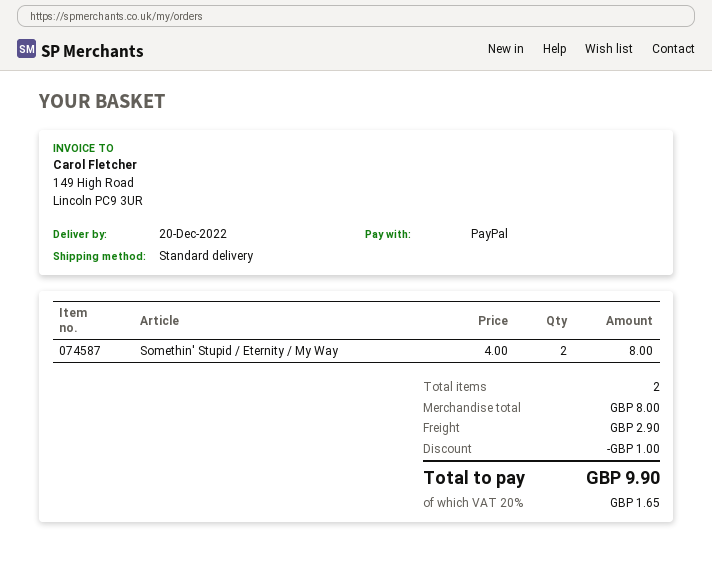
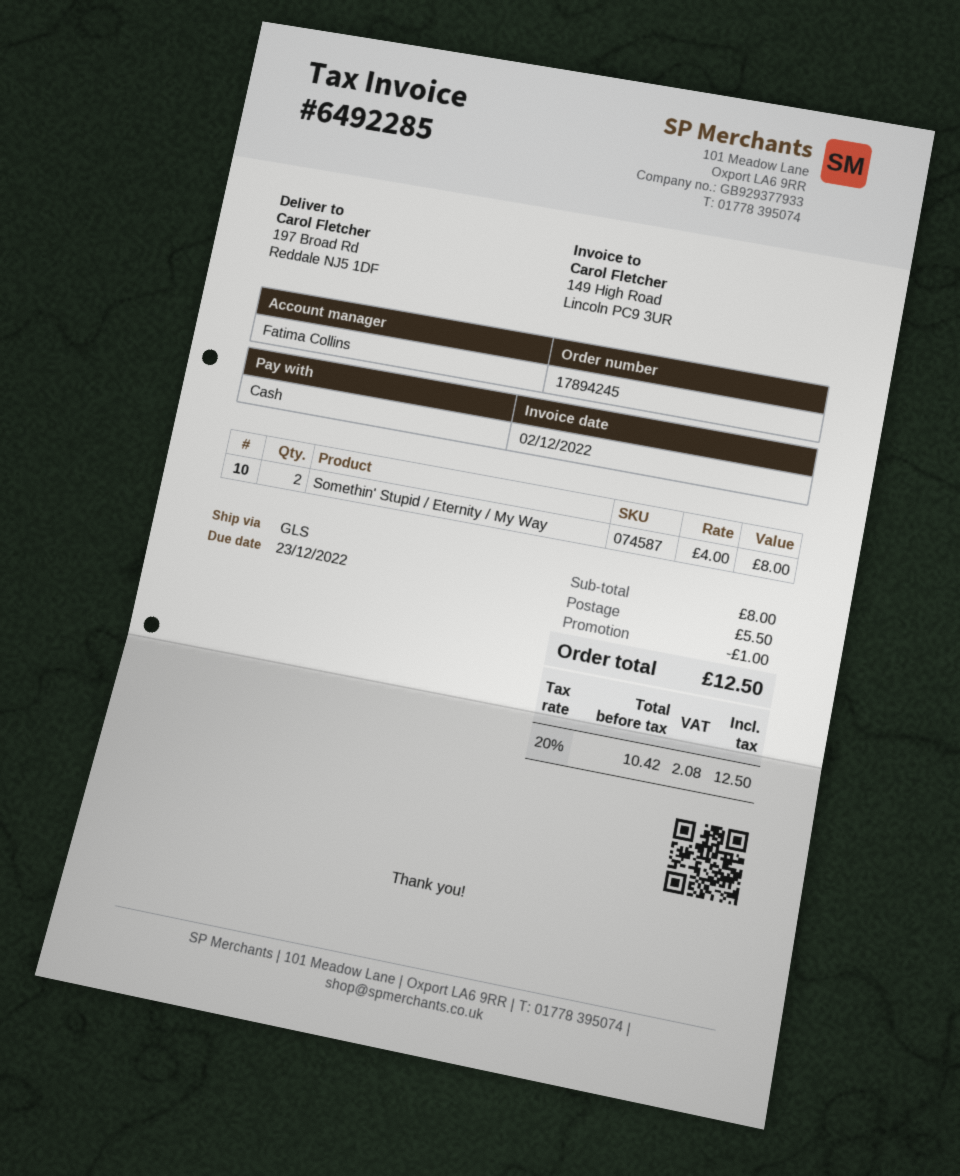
payment method: PayPal -> cash
shipping method: standard -> GLS
shipping: 2.90 -> 5.50
tax: 20% = 1.65 -> 20% = 2.08
total: 9.90 -> 12.50

